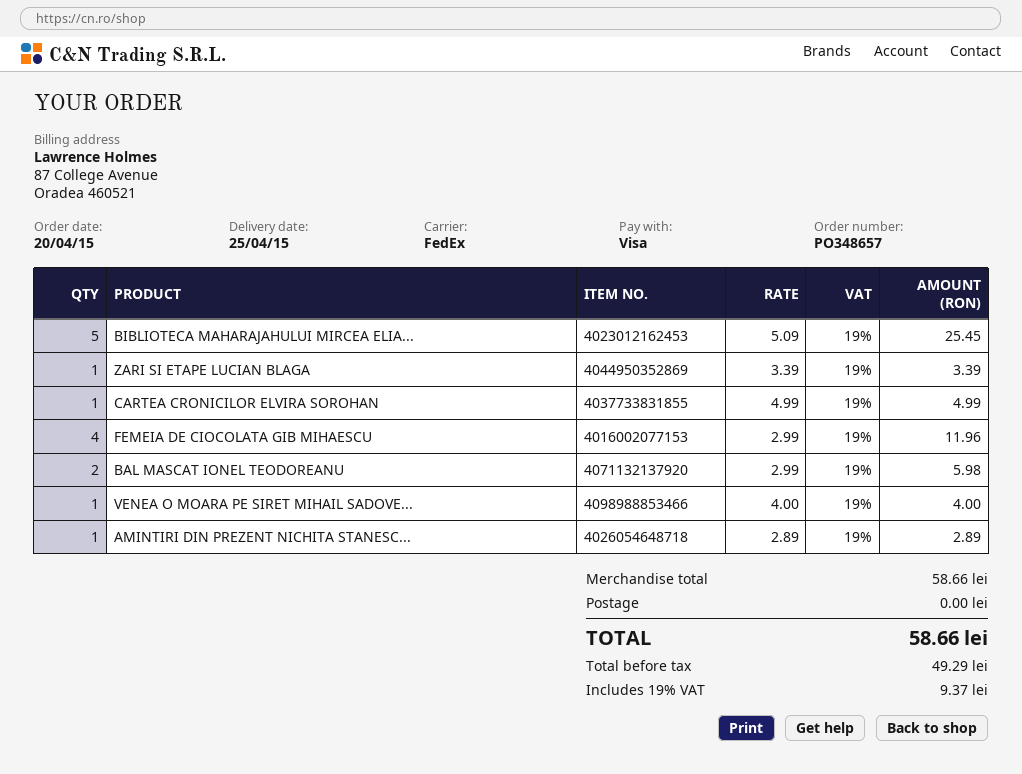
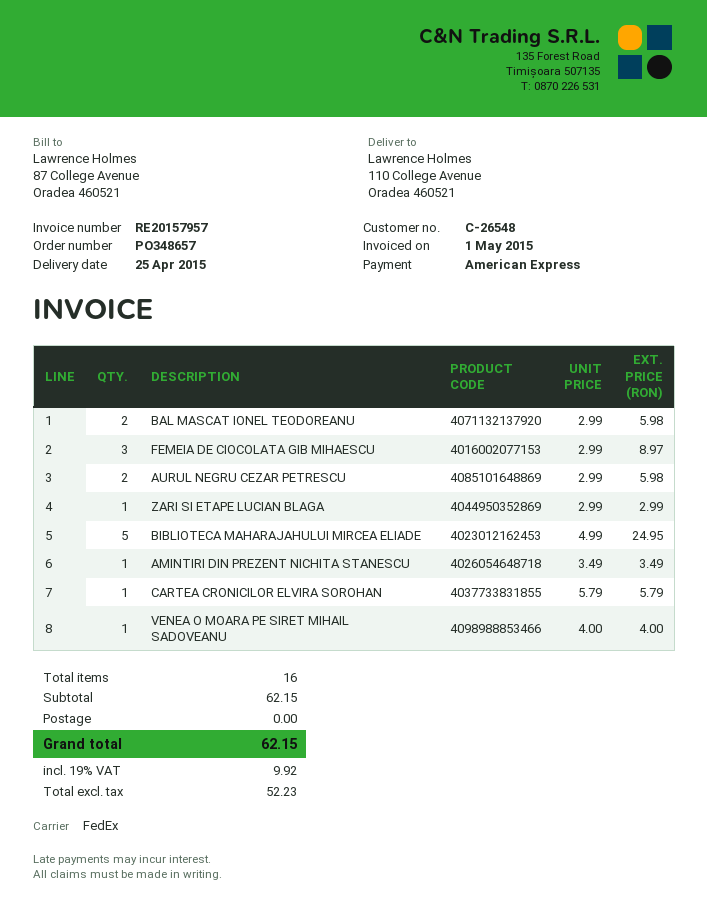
payment method: Visa -> American Express
BIBLIOTECA MAHARAJAHULUI MIRCEA ELIA...: 5 x 5.09 = 25.45 -> 5 x 4.99 = 24.95
ZARI SI ETAPE LUCIAN BLAGA: 1 x 3.39 = 3.39 -> 1 x 2.99 = 2.99
CARTEA CRONICILOR ELVIRA SOROHAN: 1 x 4.99 = 4.99 -> 1 x 5.79 = 5.79
FEMEIA DE CIOCOLATA GIB MIHAESCU: 4 x 2.99 = 11.96 -> 3 x 2.99 = 8.97
AMINTIRI DIN PREZENT NICHITA STANESC...: 1 x 2.89 = 2.89 -> 1 x 3.49 = 3.49
AURUL NEGRU CEZAR PETRESCU: none -> 2 x 2.99 = 5.98
subtotal: 58.66 -> 62.15
net: 49.29 -> 52.23
tax: 19% = 9.37 -> 19% = 9.92
total: 58.66 -> 62.15

